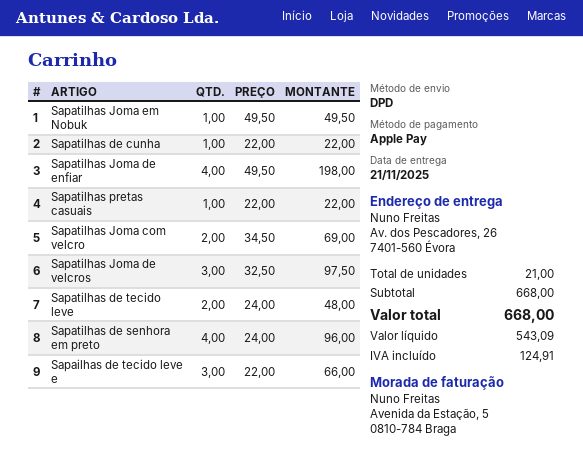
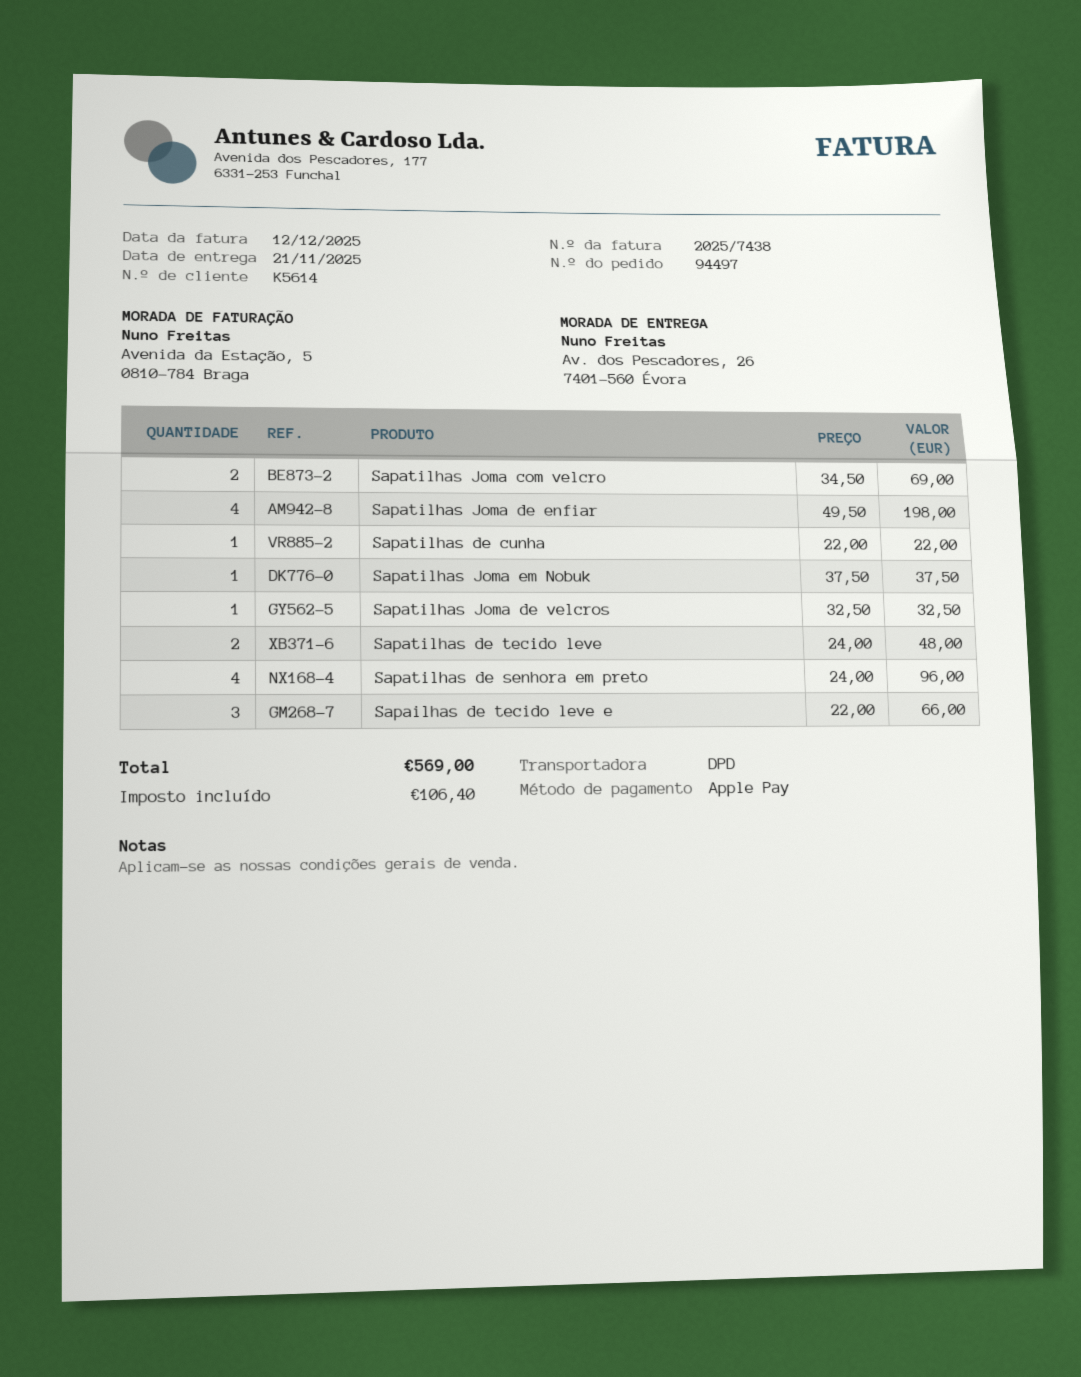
Sapatilhas Joma em Nobuk: 1 x 49.50 = 49.50 -> 1 x 37.50 = 37.50
Sapatilhas pretas casuais: 1 x 22.00 = 22.00 -> none
Sapatilhas Joma de velcros: 3 x 32.50 = 97.50 -> 1 x 32.50 = 32.50
tax: 124.91 -> 106.40
total: 668.00 -> 569.00

